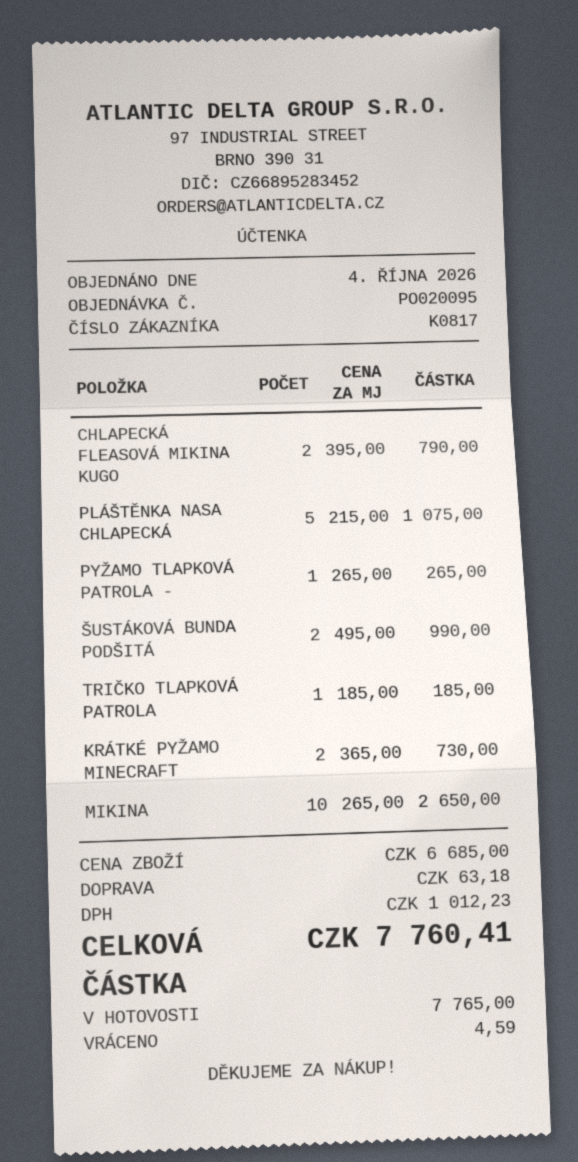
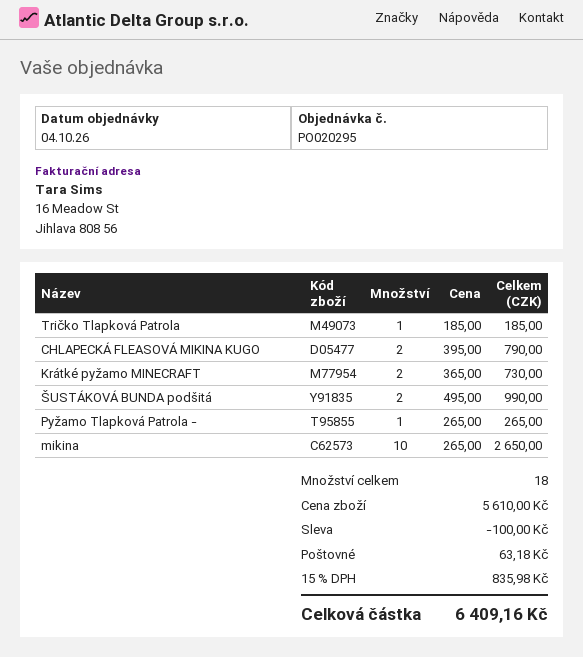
order number: PO020095 -> PO020295
PLÁŠTĚNKA NASA CHLAPECKÁ: 5 x 215.00 = 1075.00 -> none
subtotal: 6685.00 -> 5610.00
discount: none -> 100.00
tax: 1012.23 -> 835.98
total: 7760.41 -> 6409.16

